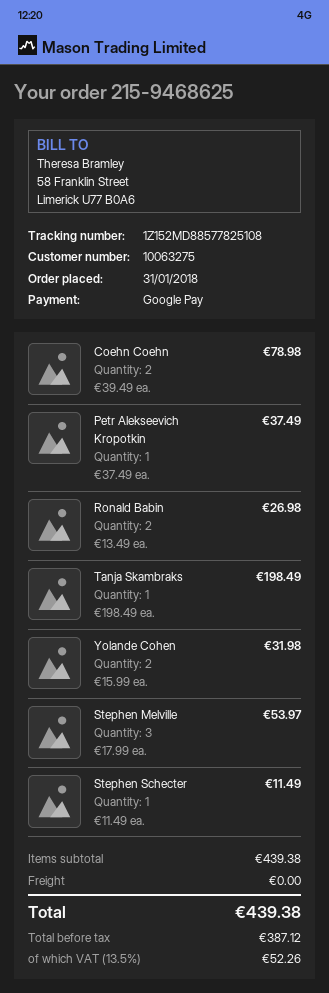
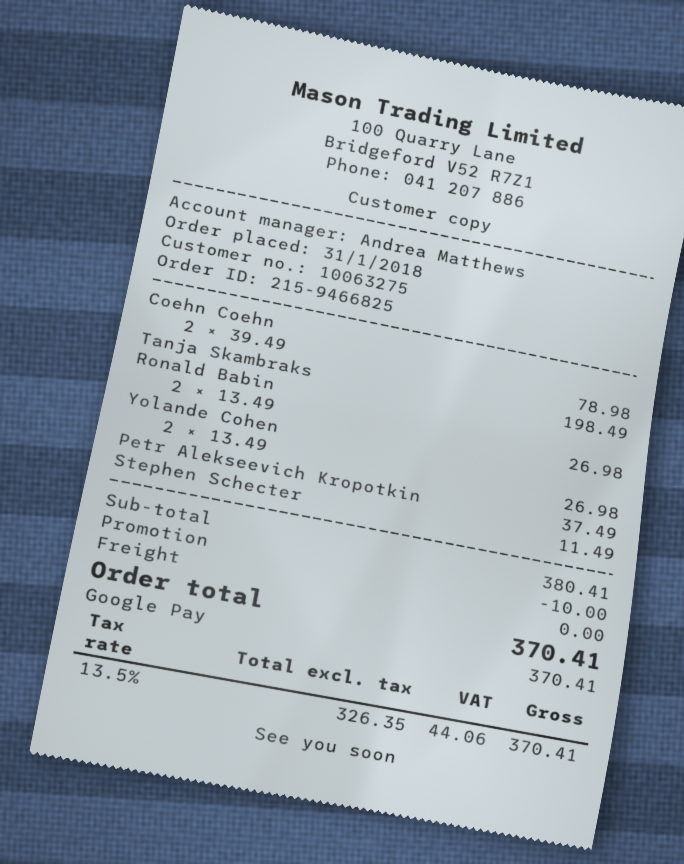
order number: 215-9468625 -> 215-9466825
Yolande Cohen: 2 x 15.99 = 31.98 -> 2 x 13.49 = 26.98
Stephen Melville: 3 x 17.99 = 53.97 -> none
subtotal: 439.38 -> 380.41
discount: none -> 10.00
net: 387.12 -> 326.35
tax: 13.5% = 52.26 -> 13.5% = 44.06
total: 439.38 -> 370.41

